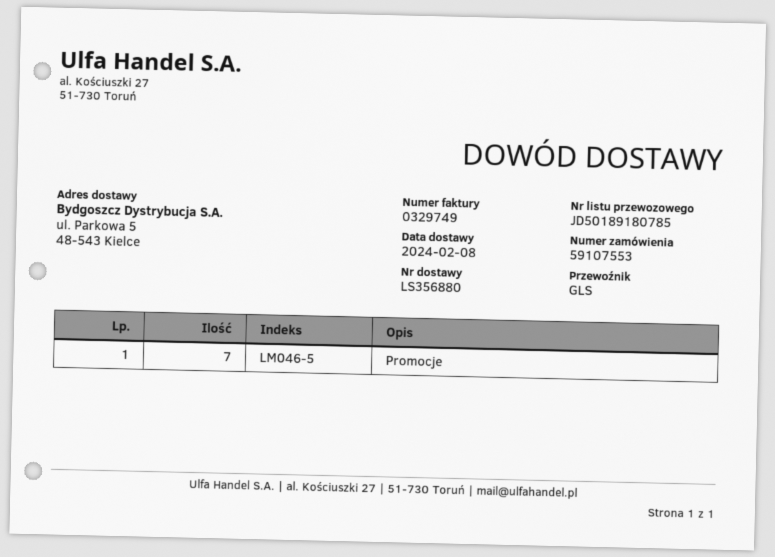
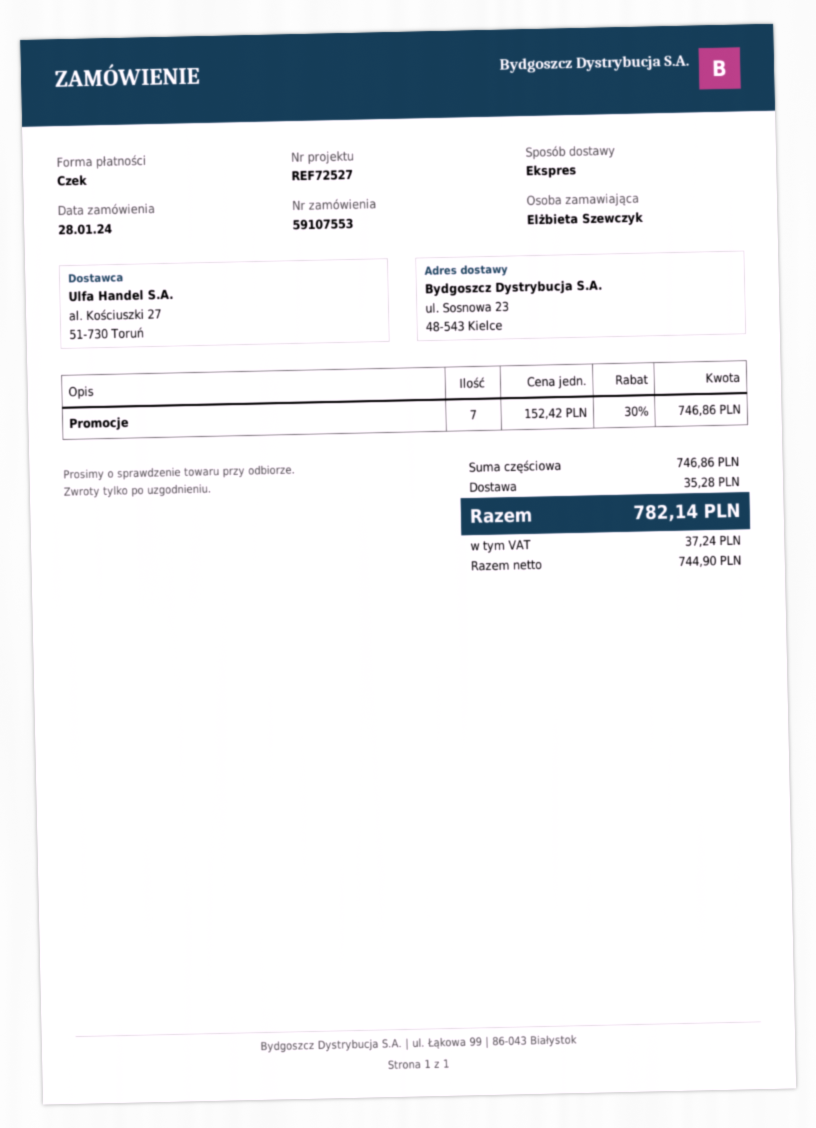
shipping method: GLS -> express
ship to: ul. Parkowa 5, 48-543 Kielce -> ul. Sosnowa 23, 48-543 Kielce

